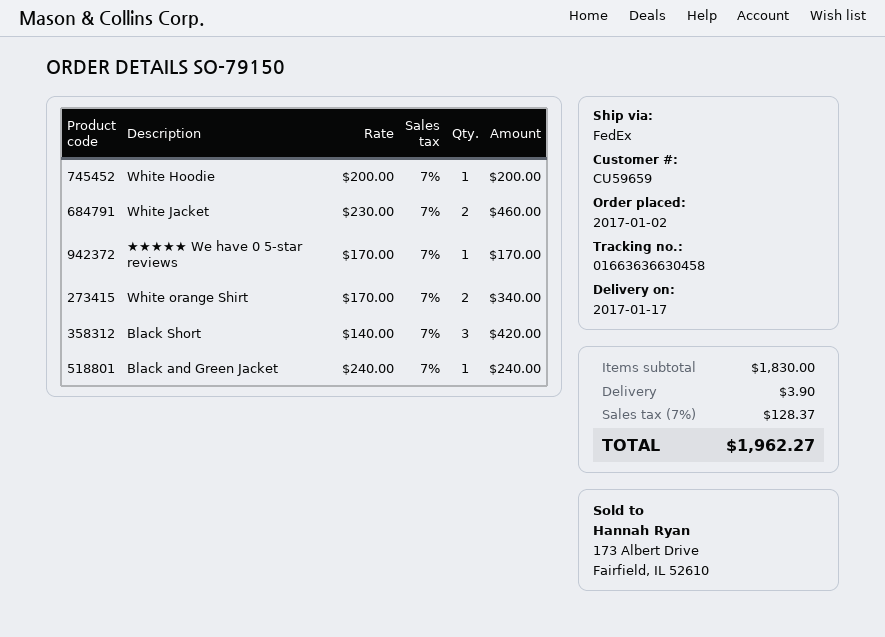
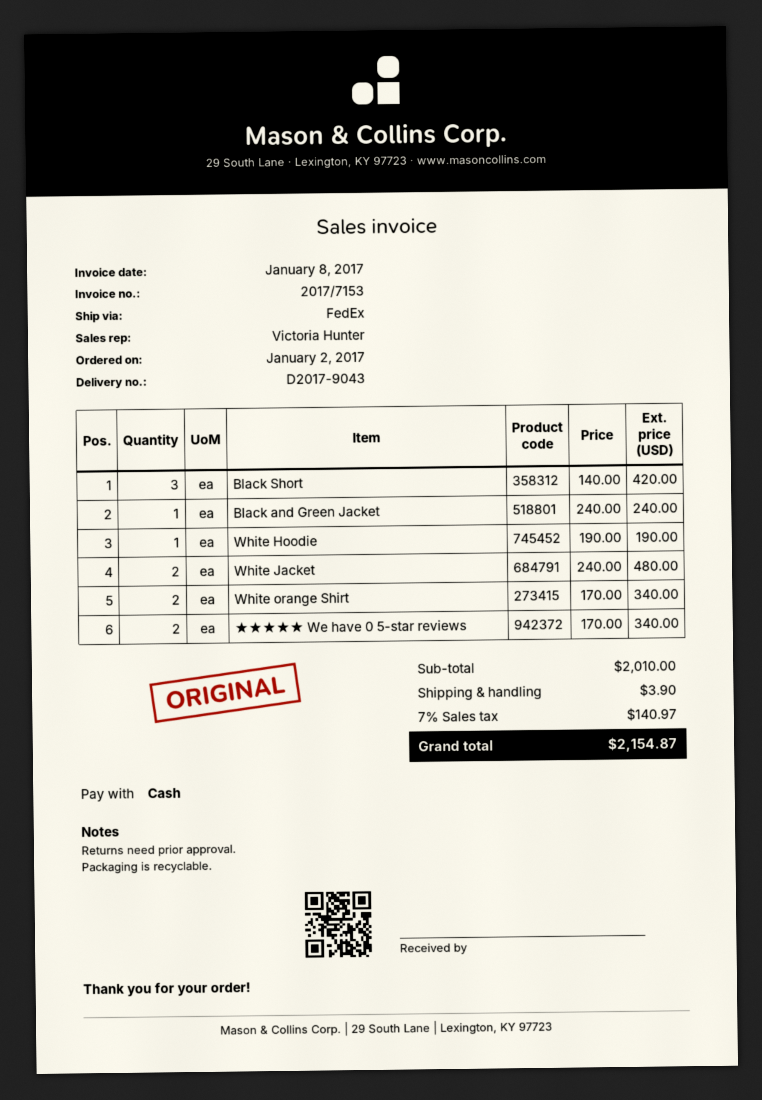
White Hoodie: 1 x 200.00 = 200.00 -> 1 x 190.00 = 190.00
White Jacket: 2 x 230.00 = 460.00 -> 2 x 240.00 = 480.00
★★★★★ We have 0 5-star reviews: 1 x 170.00 = 170.00 -> 2 x 170.00 = 340.00
subtotal: 1830.00 -> 2010.00
tax: 7% = 128.37 -> 7% = 140.97
total: 1962.27 -> 2154.87

